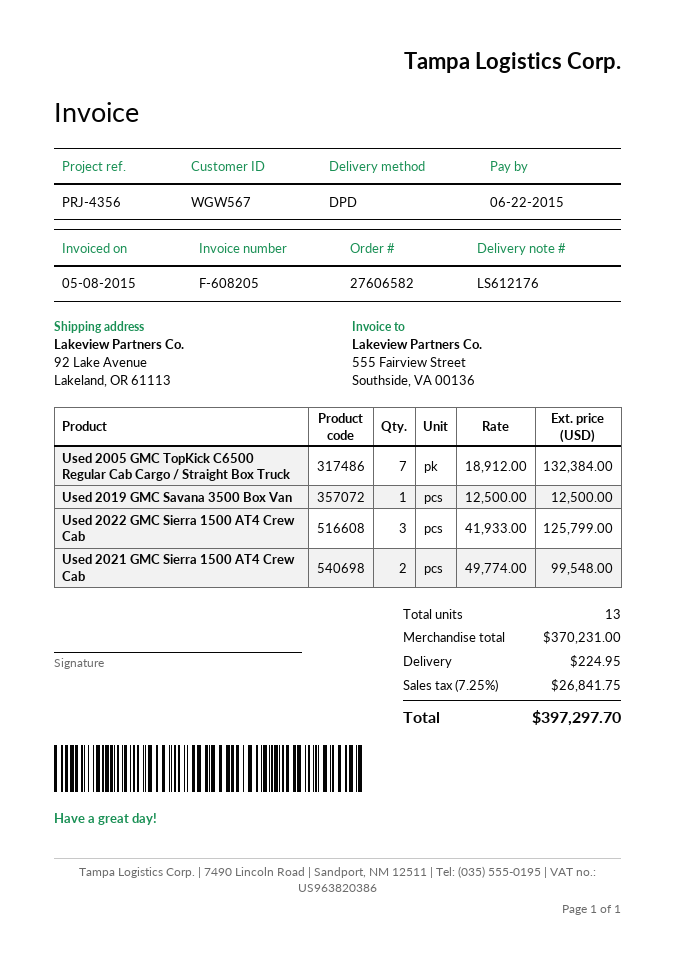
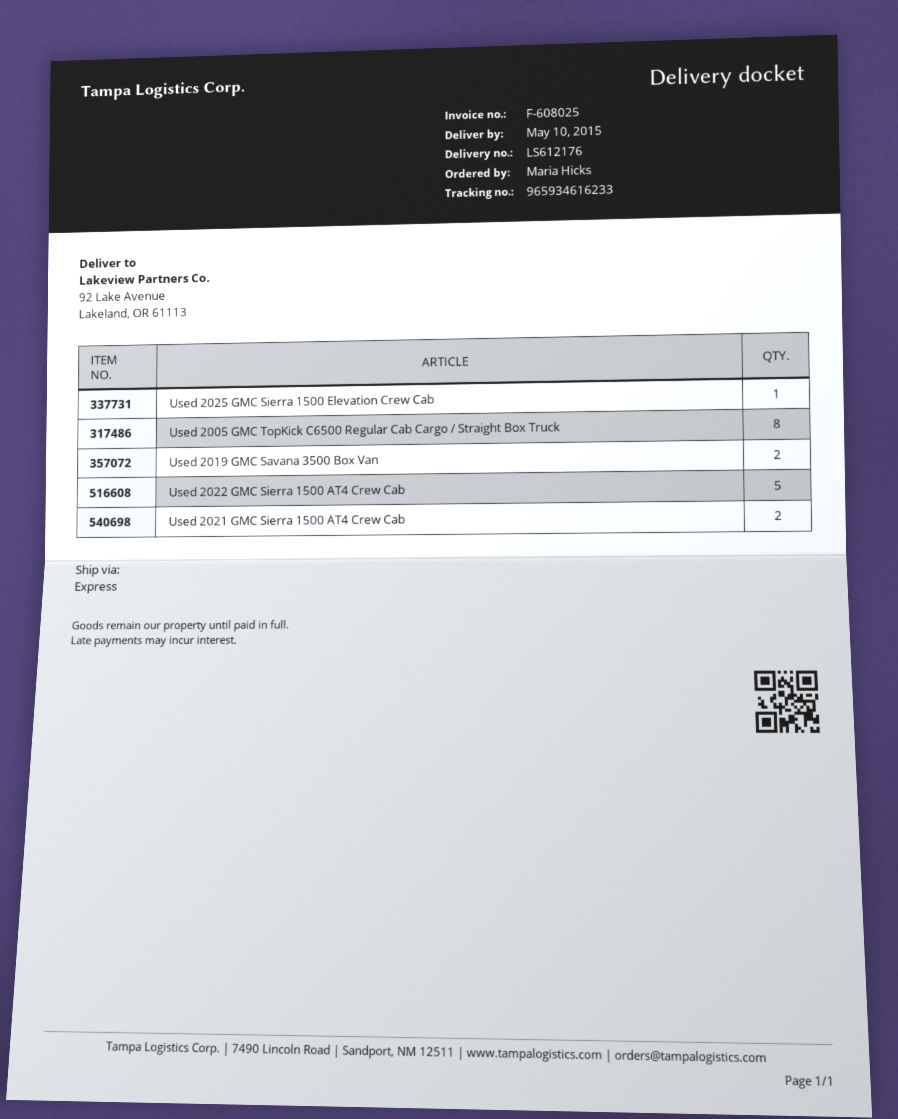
invoice number: F-608205 -> F-608025
shipping method: DPD -> express
Used 2005 GMC TopKick C6500 Regular Cab Cargo / Straight Box Truck: 7 -> 8
Used 2019 GMC Savana 3500 Box Van: 1 -> 2
Used 2022 GMC Sierra 1500 AT4 Crew Cab: 3 -> 5
Used 2025 GMC Sierra 1500 Elevation Crew Cab: none -> 1

